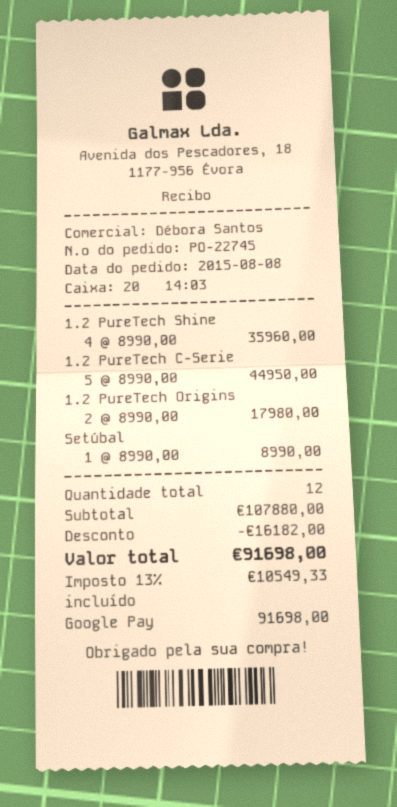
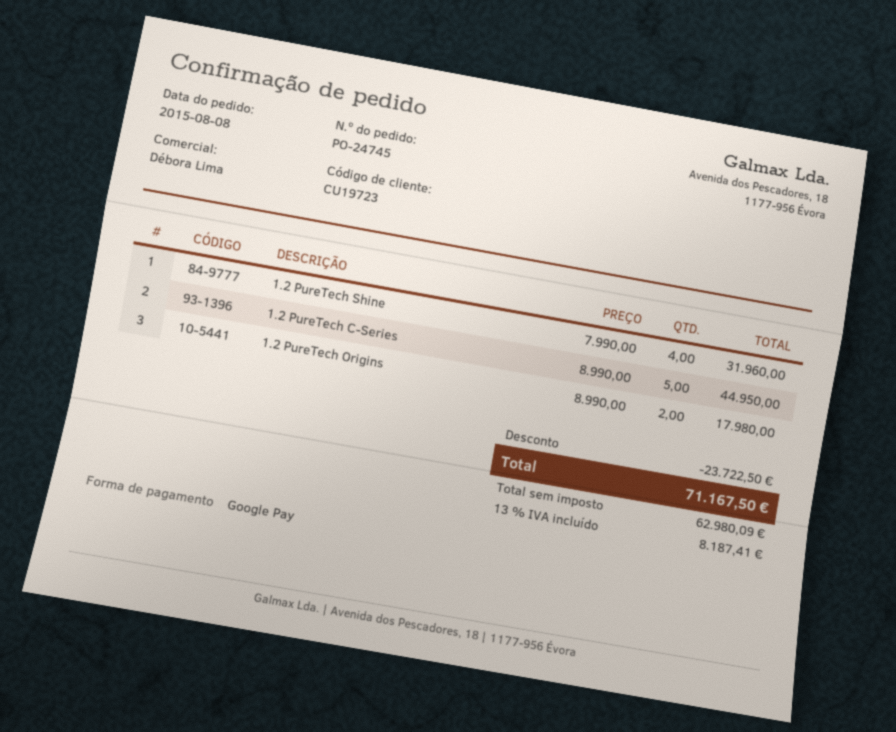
order number: PO-22745 -> PO-24745
sales rep: Débora Santos -> Débora Lima
1.2 PureTech Shine: 4 x 8990.00 = 35960.00 -> 4 x 7990.00 = 31960.00
Setúbal: 1 x 8990.00 = 8990.00 -> none
discount: 16182.00 -> 23722.50
tax: 13% = 10549.33 -> 13% = 8187.41
total: 91698.00 -> 71167.50

